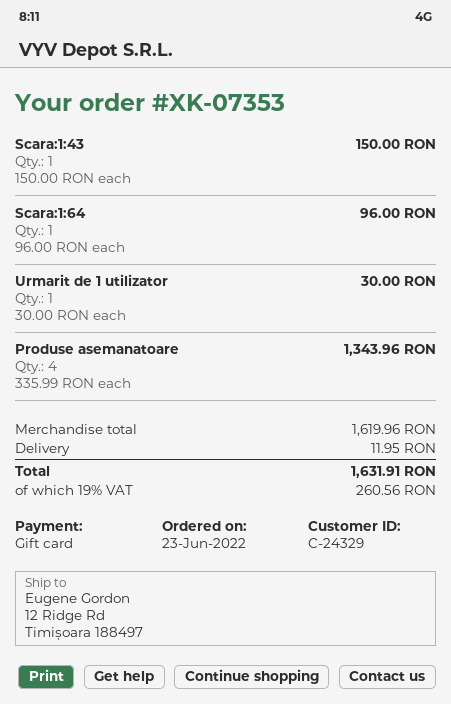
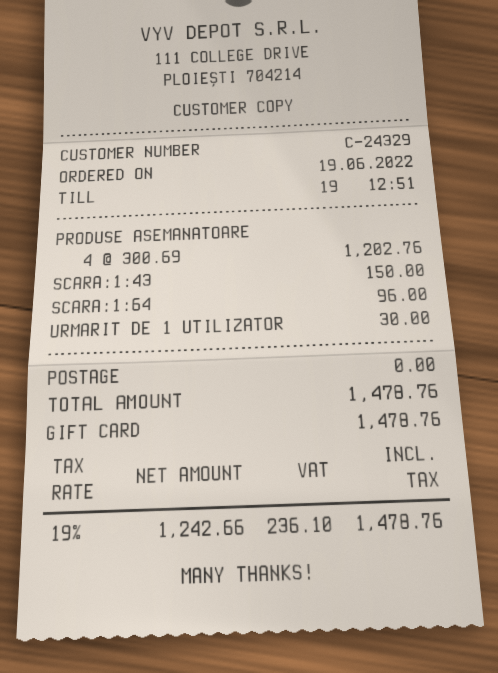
order date: 2022-06-23 -> 2022-06-19
Produse asemanatoare: 4 x 335.99 = 1343.96 -> 4 x 300.69 = 1202.76
shipping: 11.95 -> 0.00
tax: 19% = 260.56 -> 19% = 236.10
total: 1631.91 -> 1478.76

